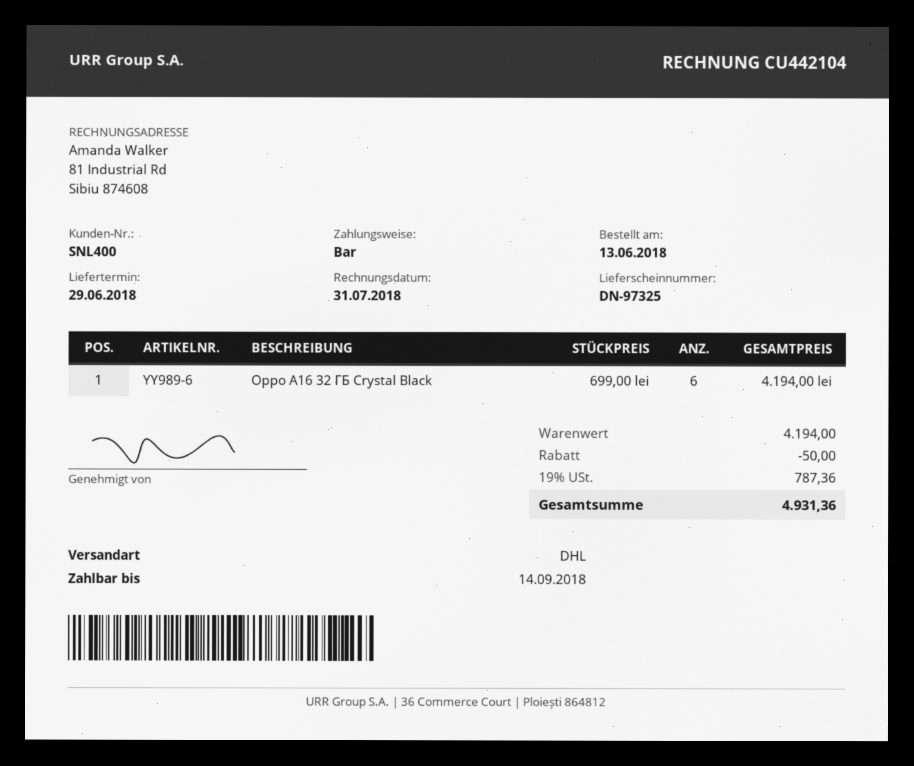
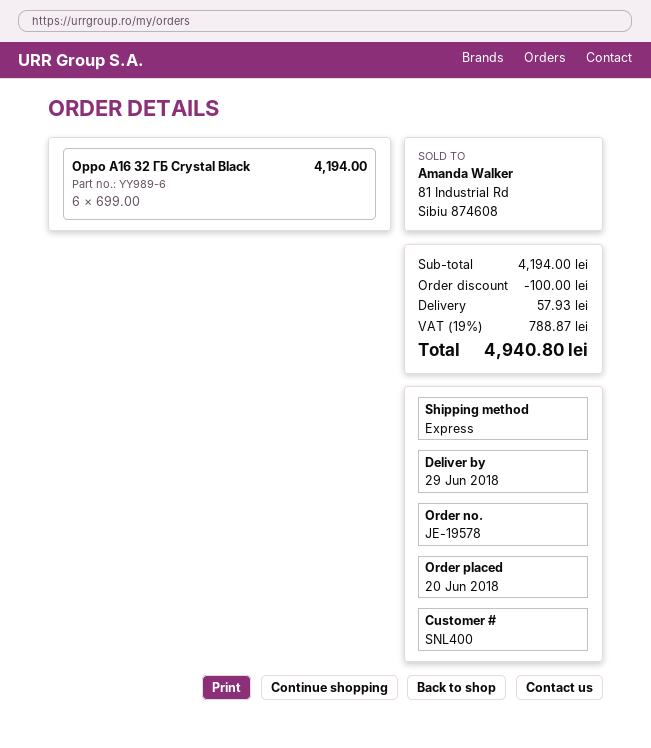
order date: 2018-06-13 -> 2018-06-20
shipping method: DHL -> express
discount: 50.00 -> 100.00
shipping: none -> 57.93
tax: 19% = 787.36 -> 19% = 788.87
total: 4931.36 -> 4940.80

